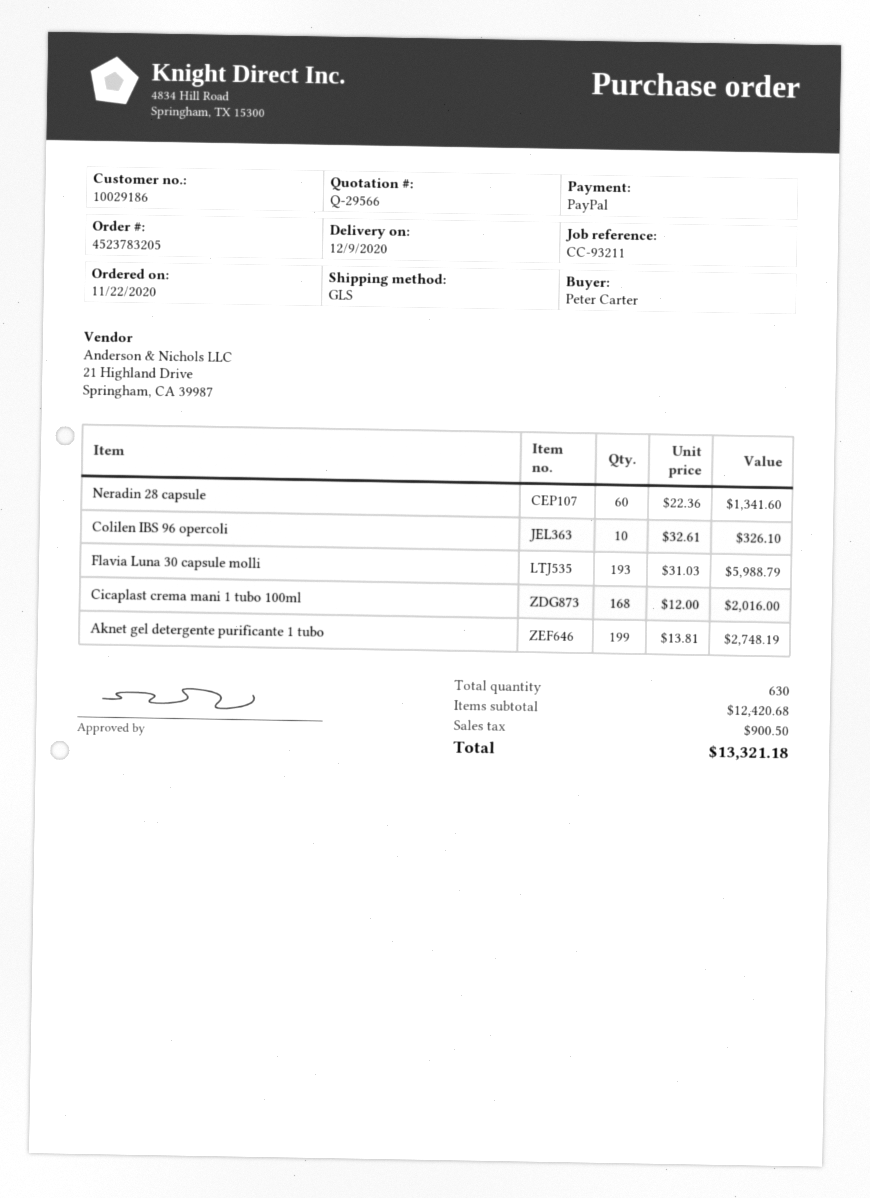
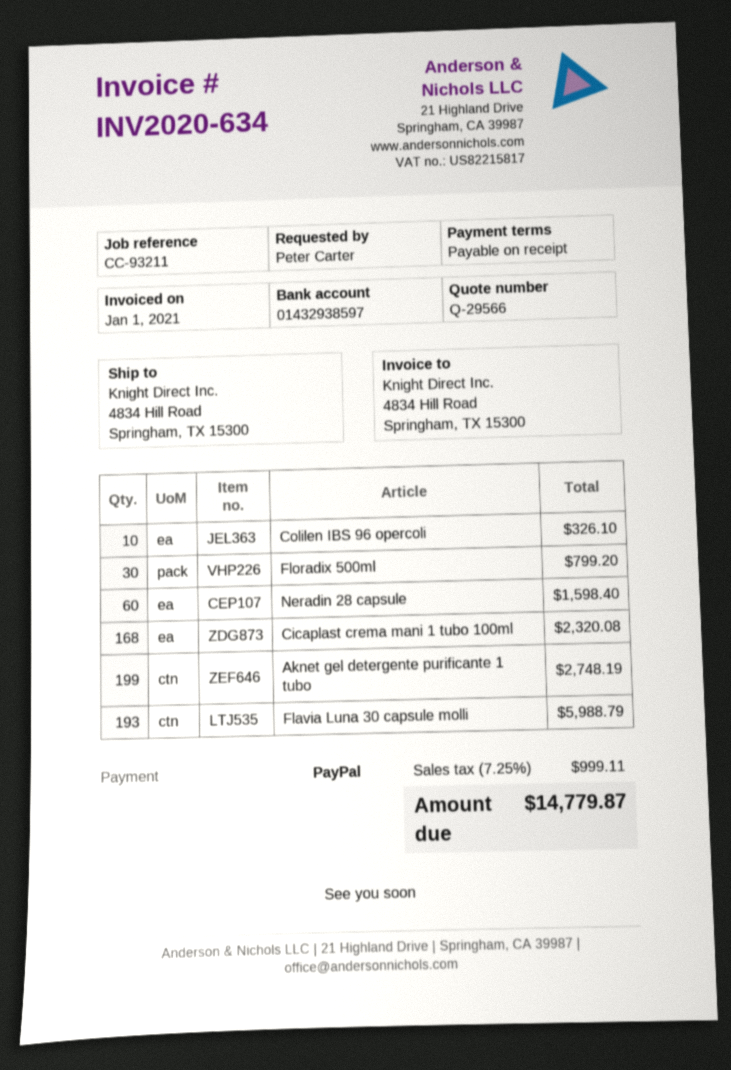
Neradin 28 capsule: 60 for 1341.60 -> 60 for 1598.40
Cicaplast crema mani 1 tubo 100ml: 168 for 2016.00 -> 168 for 2320.08
Floradix 500ml: none -> 30 for 799.20
tax: 900.50 -> 999.11
total: 13321.18 -> 14779.87

